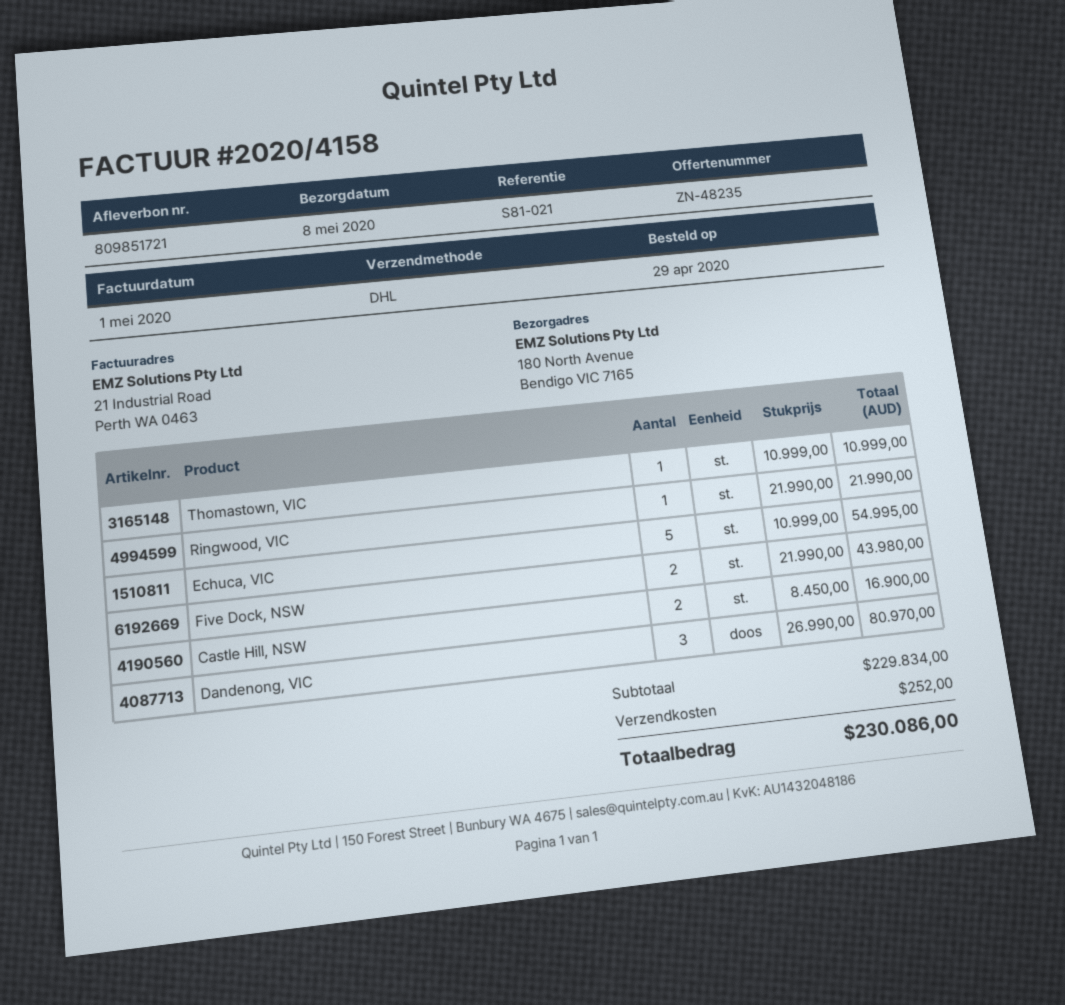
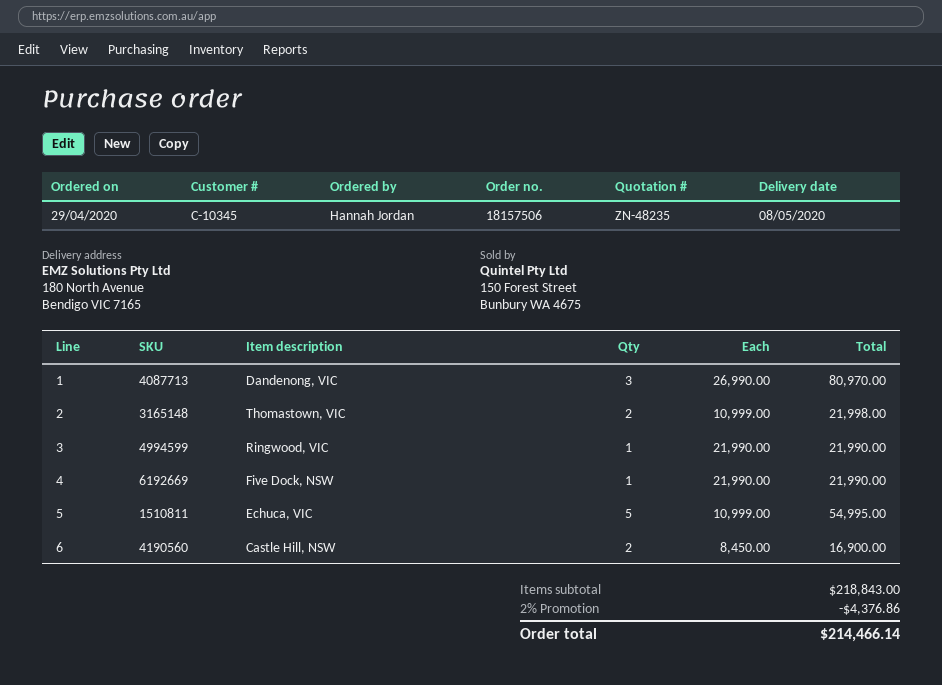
Thomastown, VIC: 1 x 10999.00 = 10999.00 -> 2 x 10999.00 = 21998.00
Five Dock, NSW: 2 x 21990.00 = 43980.00 -> 1 x 21990.00 = 21990.00
subtotal: 229834.00 -> 218843.00
discount: none -> 2% = 4376.86
shipping: 252.00 -> none
total: 230086.00 -> 214466.14

